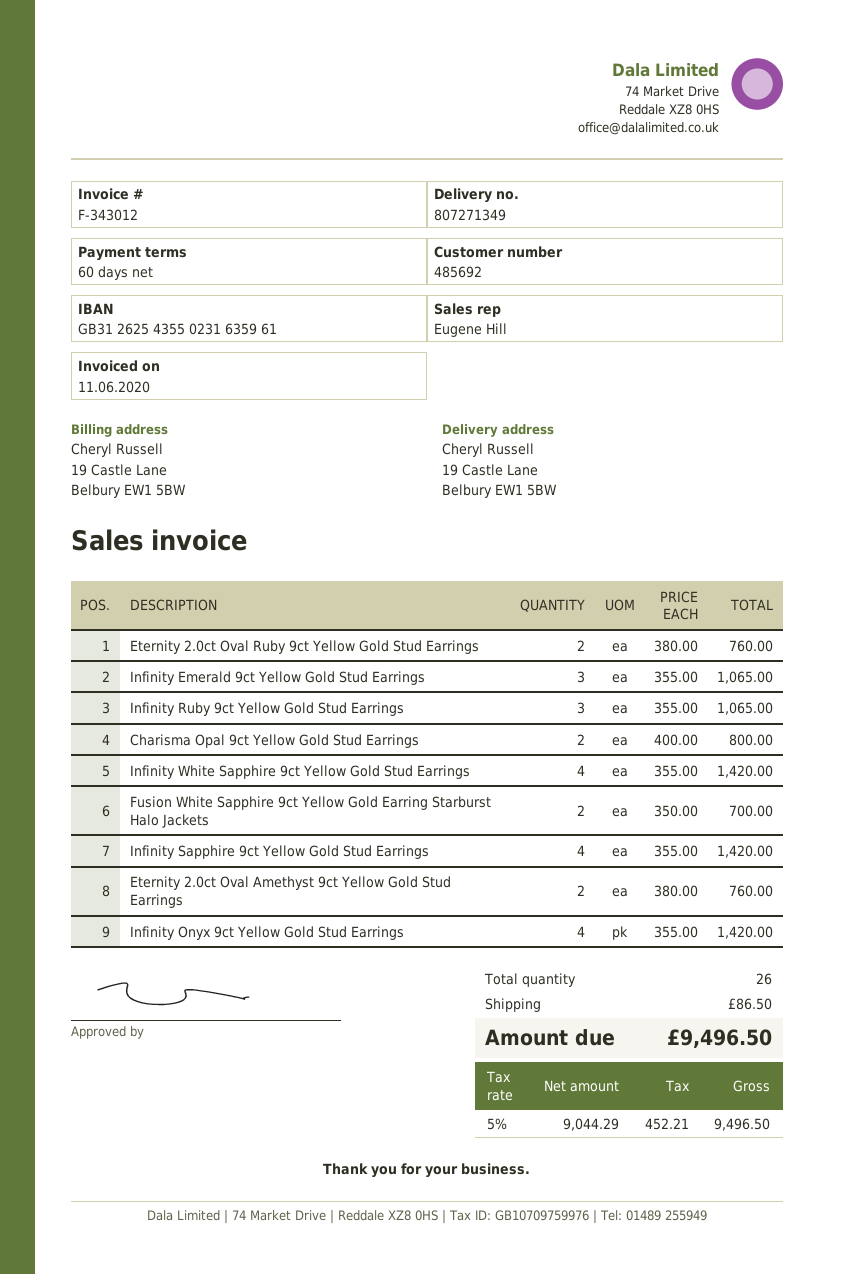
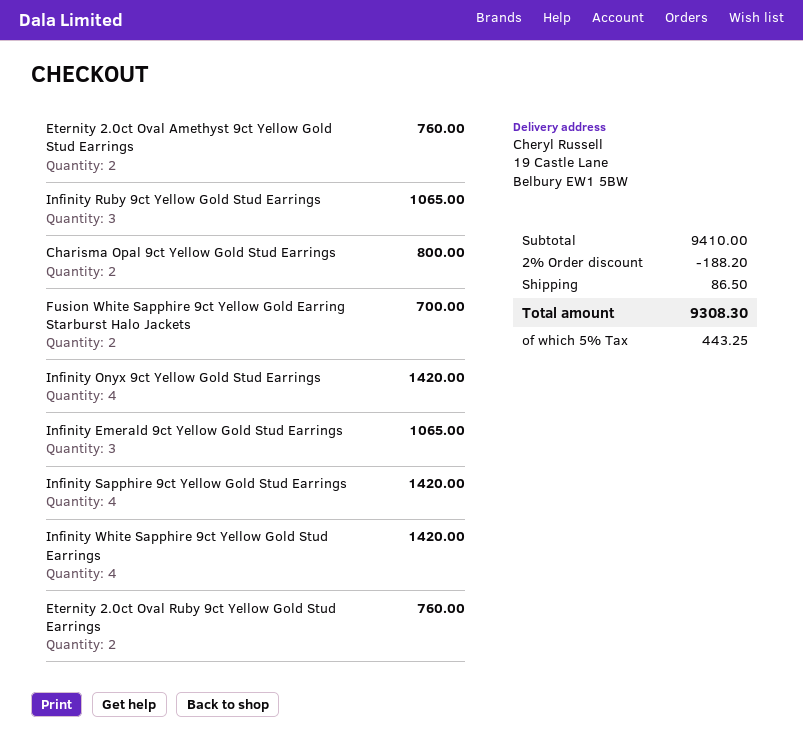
discount: none -> 2% = 188.20
tax: 5% = 452.21 -> 5% = 443.25
total: 9496.50 -> 9308.30

